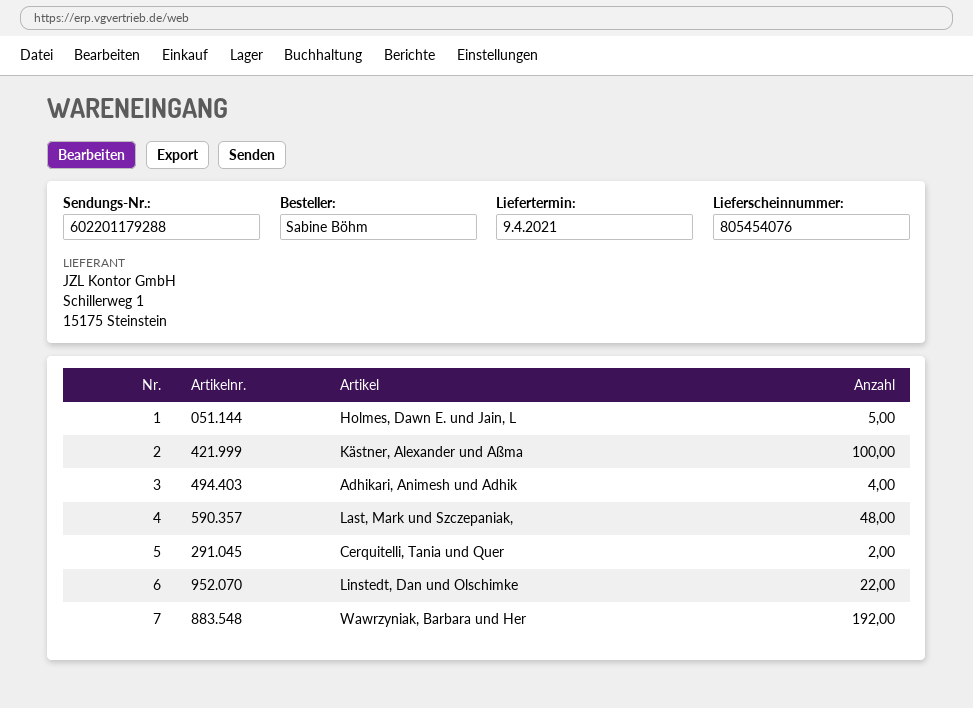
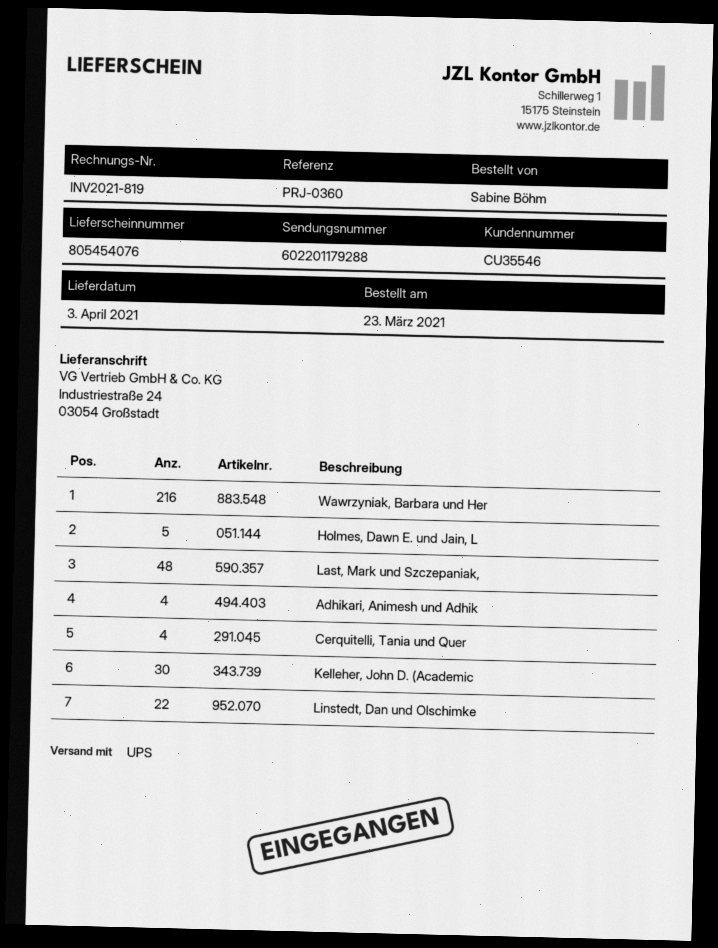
delivery date: 2021-04-09 -> 2021-04-03
Kästner, Alexander und Aßma: 100 -> none
Cerquitelli, Tania und Quer: 2 -> 4
Wawrzyniak, Barbara und Her: 192 -> 216
Kelleher, John D. (Academic: none -> 30

